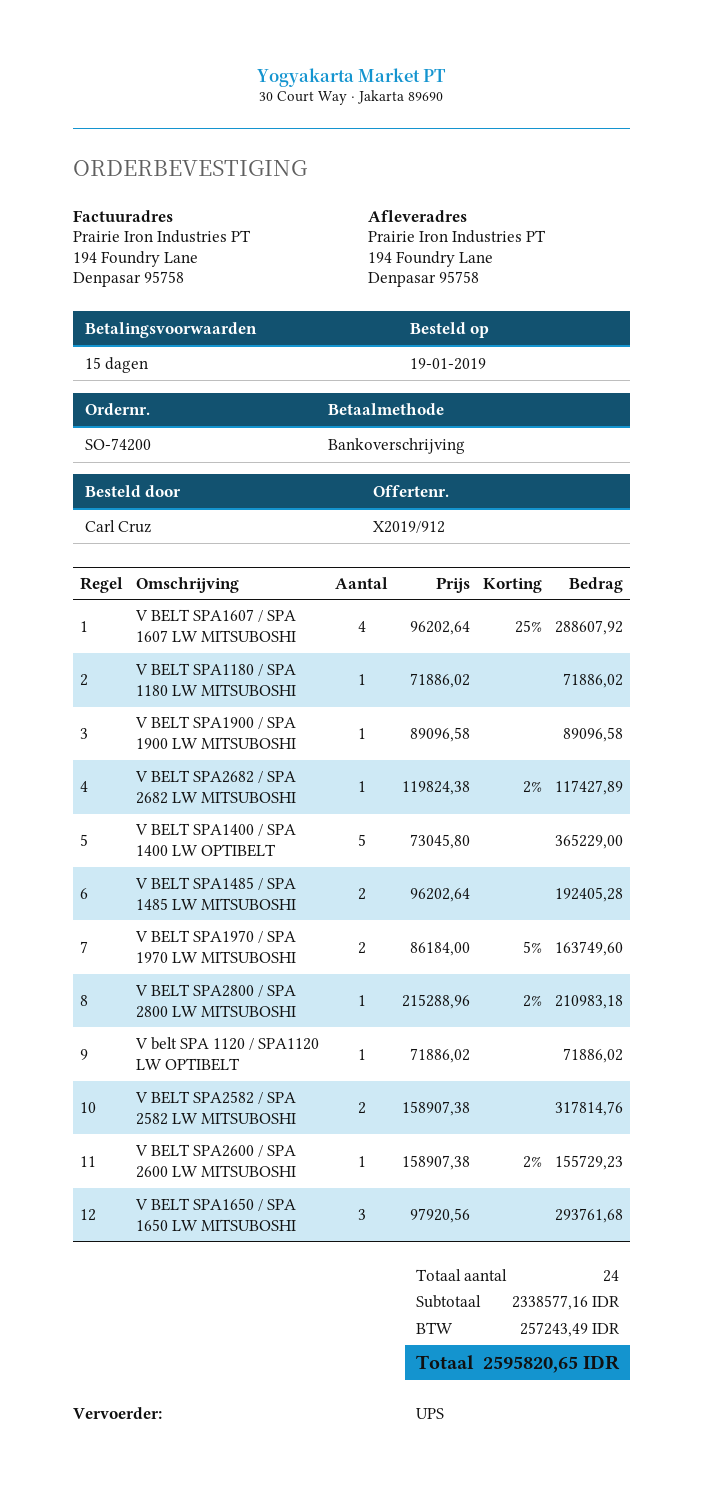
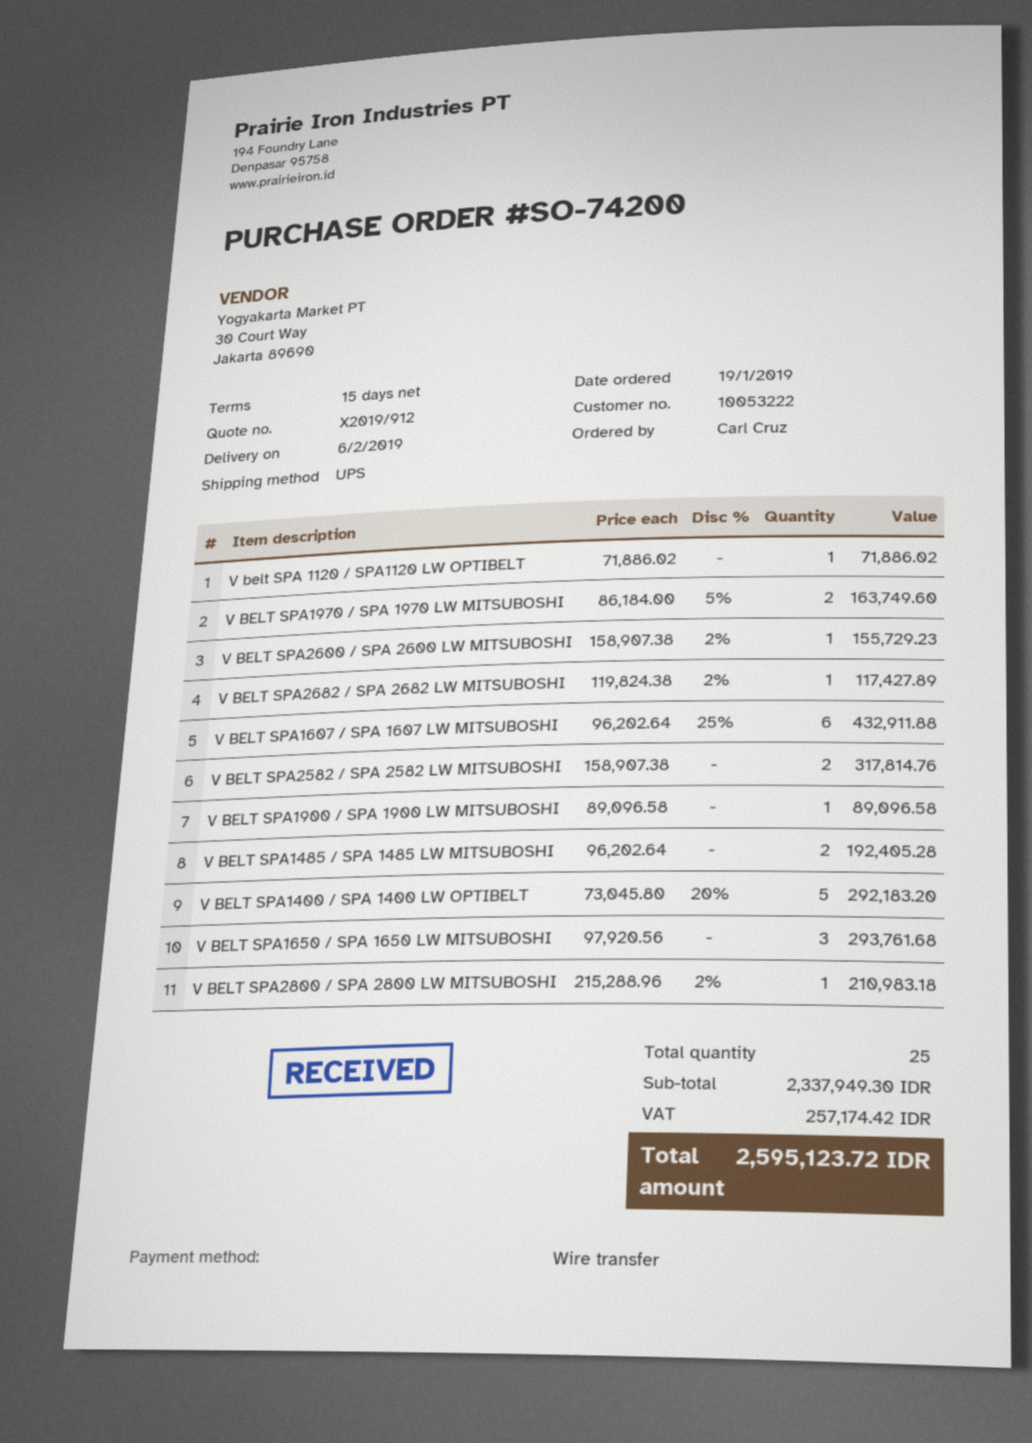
V BELT SPA1607 / SPA 1607 LW MITSUBOSHI: 4 x 96202.64 - 25% = 288607.92 -> 6 x 96202.64 - 25% = 432911.88
V BELT SPA1180 / SPA 1180 LW MITSUBOSHI: 1 x 71886.02 = 71886.02 -> none
V BELT SPA1400 / SPA 1400 LW OPTIBELT: 5 x 73045.80 = 365229.00 -> 5 x 73045.80 - 20% = 292183.20
total quantity: 24 -> 25
subtotal: 2338577.16 -> 2337949.30
tax: 257243.49 -> 257174.42
total: 2595820.65 -> 2595123.72

